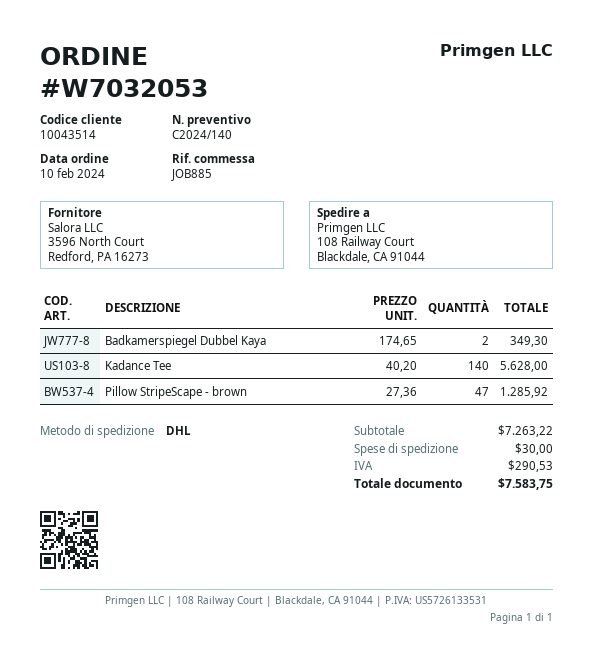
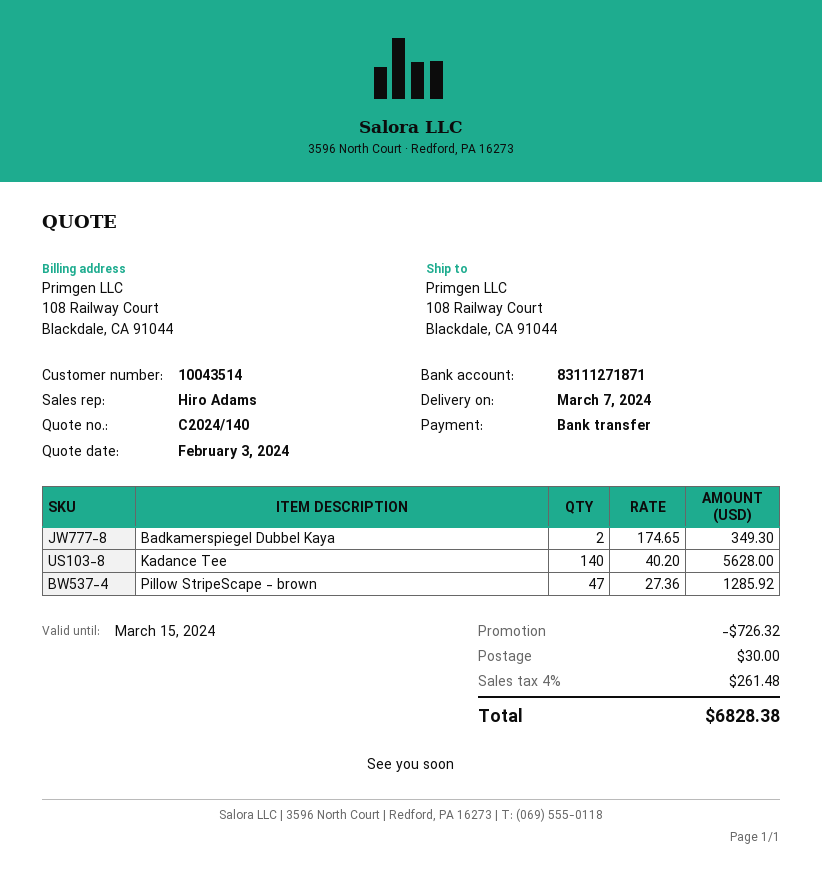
discount: none -> 726.32
tax: 290.53 -> 261.48
total: 7583.75 -> 6828.38

